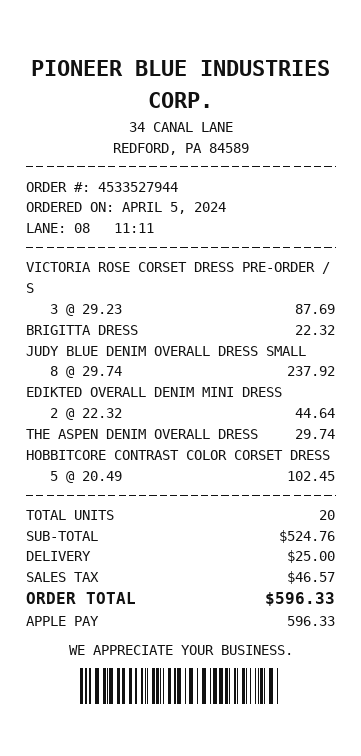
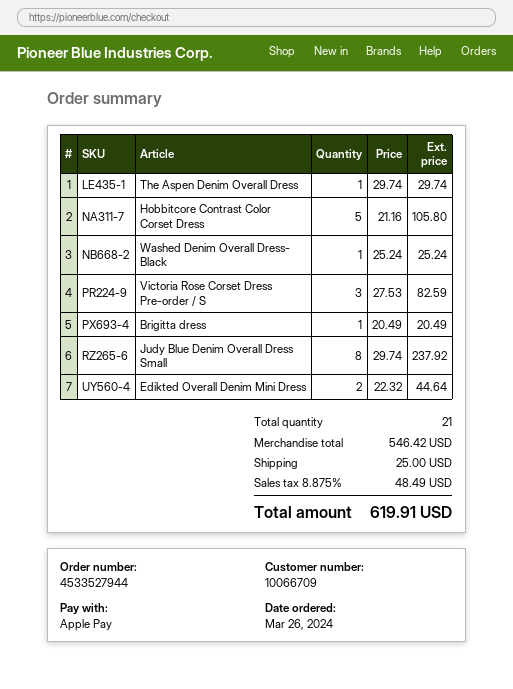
order date: 2024-04-05 -> 2024-03-26
VICTORIA ROSE CORSET DRESS PRE-ORDER / S: 3 x 29.23 = 87.69 -> 3 x 27.53 = 82.59
BRIGITTA DRESS: 1 x 22.32 = 22.32 -> 1 x 20.49 = 20.49
HOBBITCORE CONTRAST COLOR CORSET DRESS: 5 x 20.49 = 102.45 -> 5 x 21.16 = 105.80
Washed Denim Overall Dress- Black: none -> 1 x 25.24 = 25.24
total quantity: 20 -> 21
subtotal: 524.76 -> 546.42
tax: 46.57 -> 48.49
total: 596.33 -> 619.91

